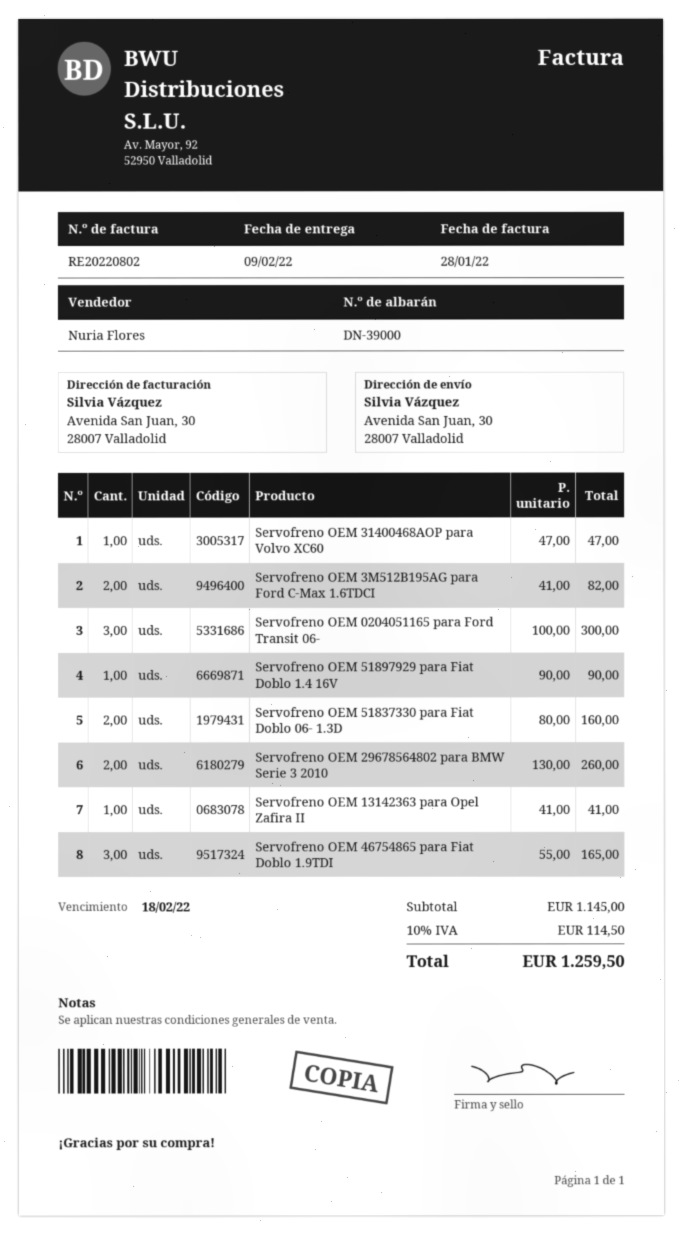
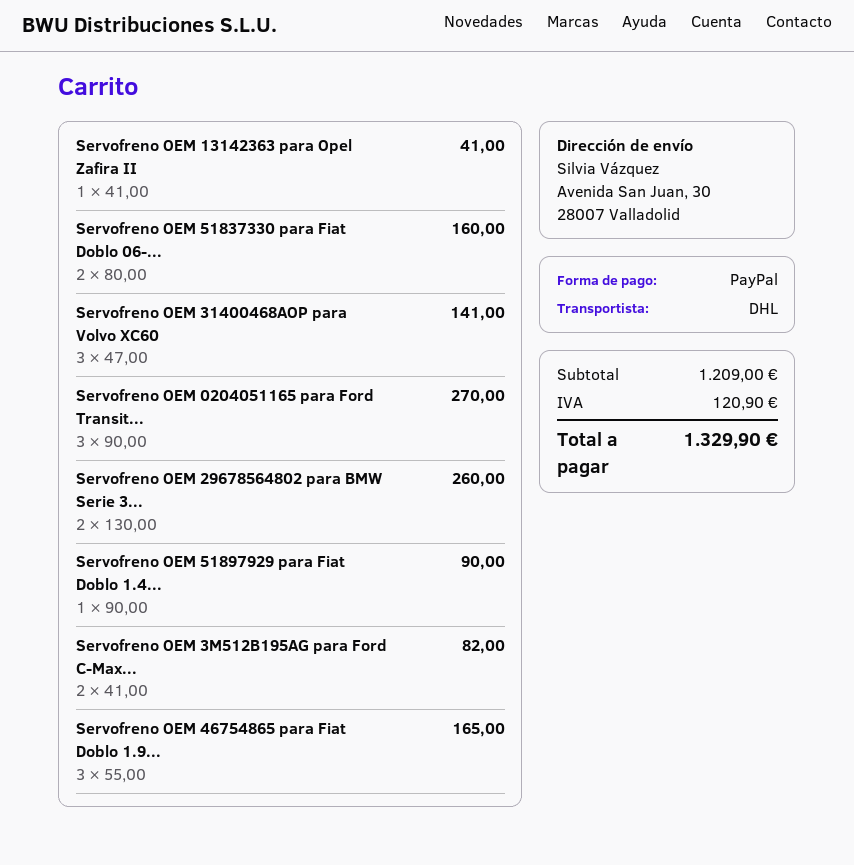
Servofreno OEM 31400468AOP para Volvo XC60: 1 x 47.00 = 47.00 -> 3 x 47.00 = 141.00
Servofreno OEM 0204051165 para Ford Transit 06-: 3 x 100.00 = 300.00 -> 3 x 90.00 = 270.00
subtotal: 1145.00 -> 1209.00
tax: 114.50 -> 120.90
total: 1259.50 -> 1329.90

